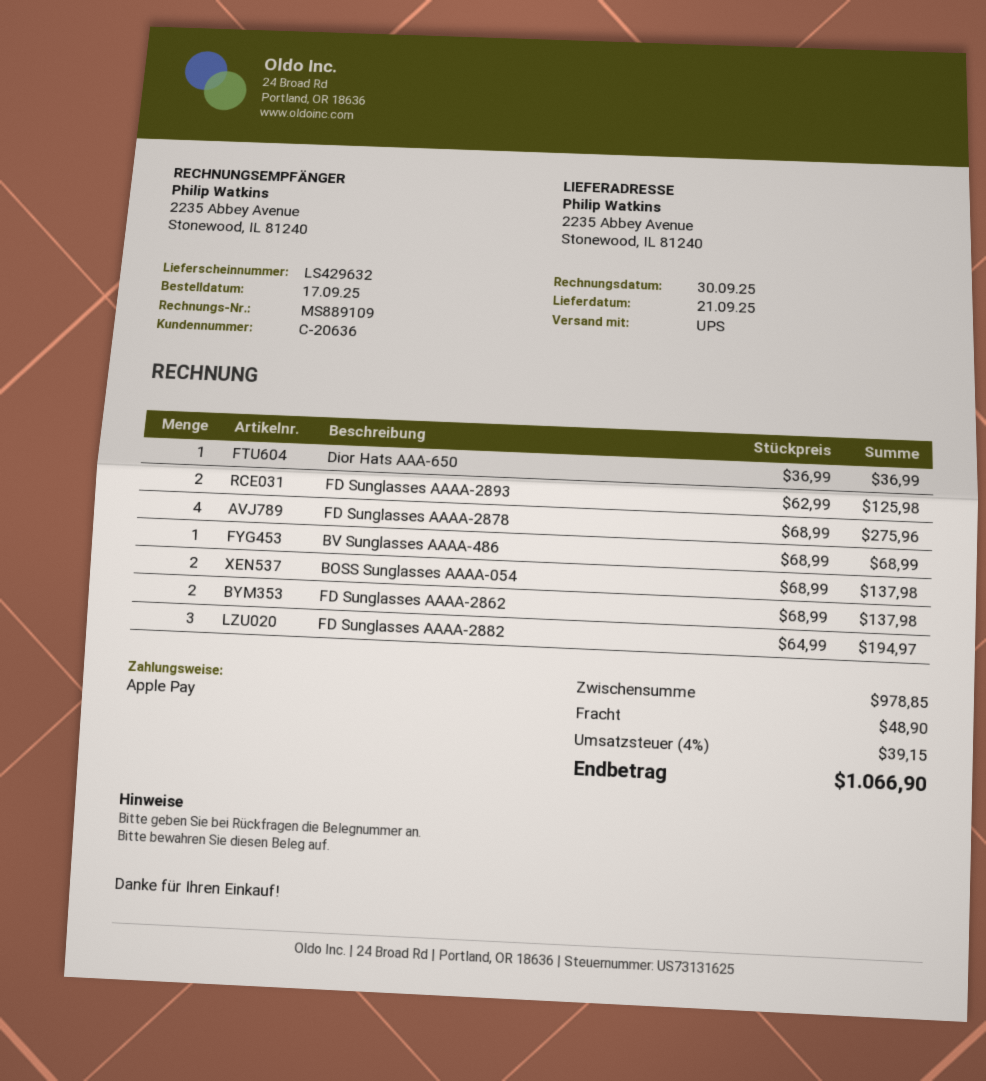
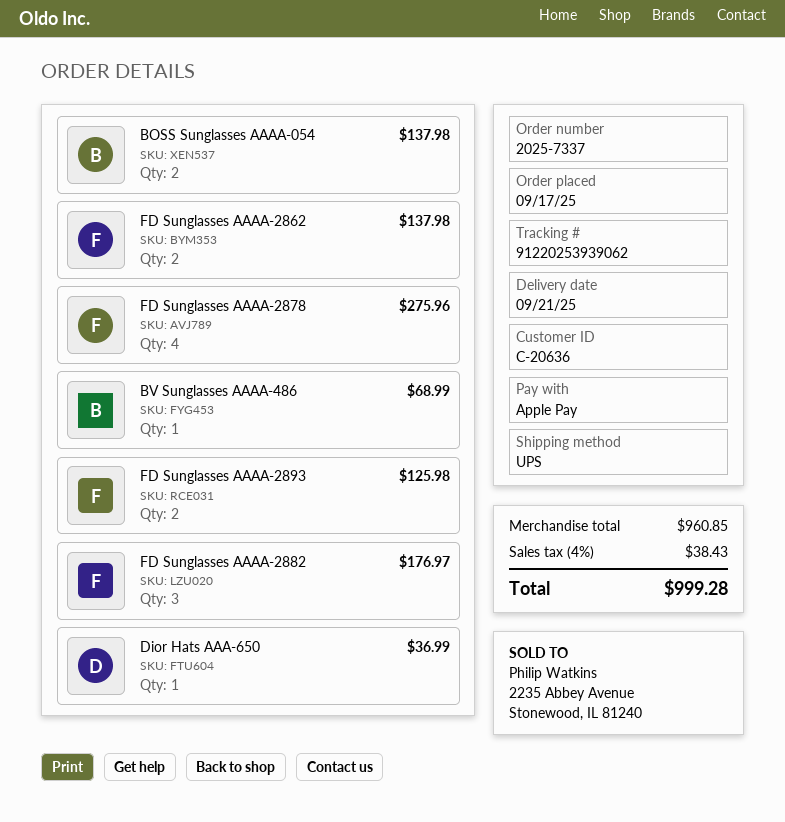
FD Sunglasses AAAA-2882: 3 for 194.97 -> 3 for 176.97
subtotal: 978.85 -> 960.85
shipping: 48.90 -> none
tax: 4% = 39.15 -> 4% = 38.43
total: 1066.90 -> 999.28

